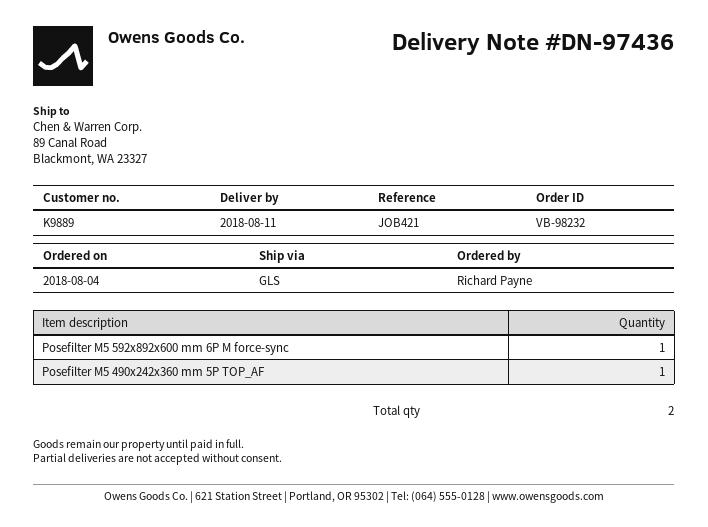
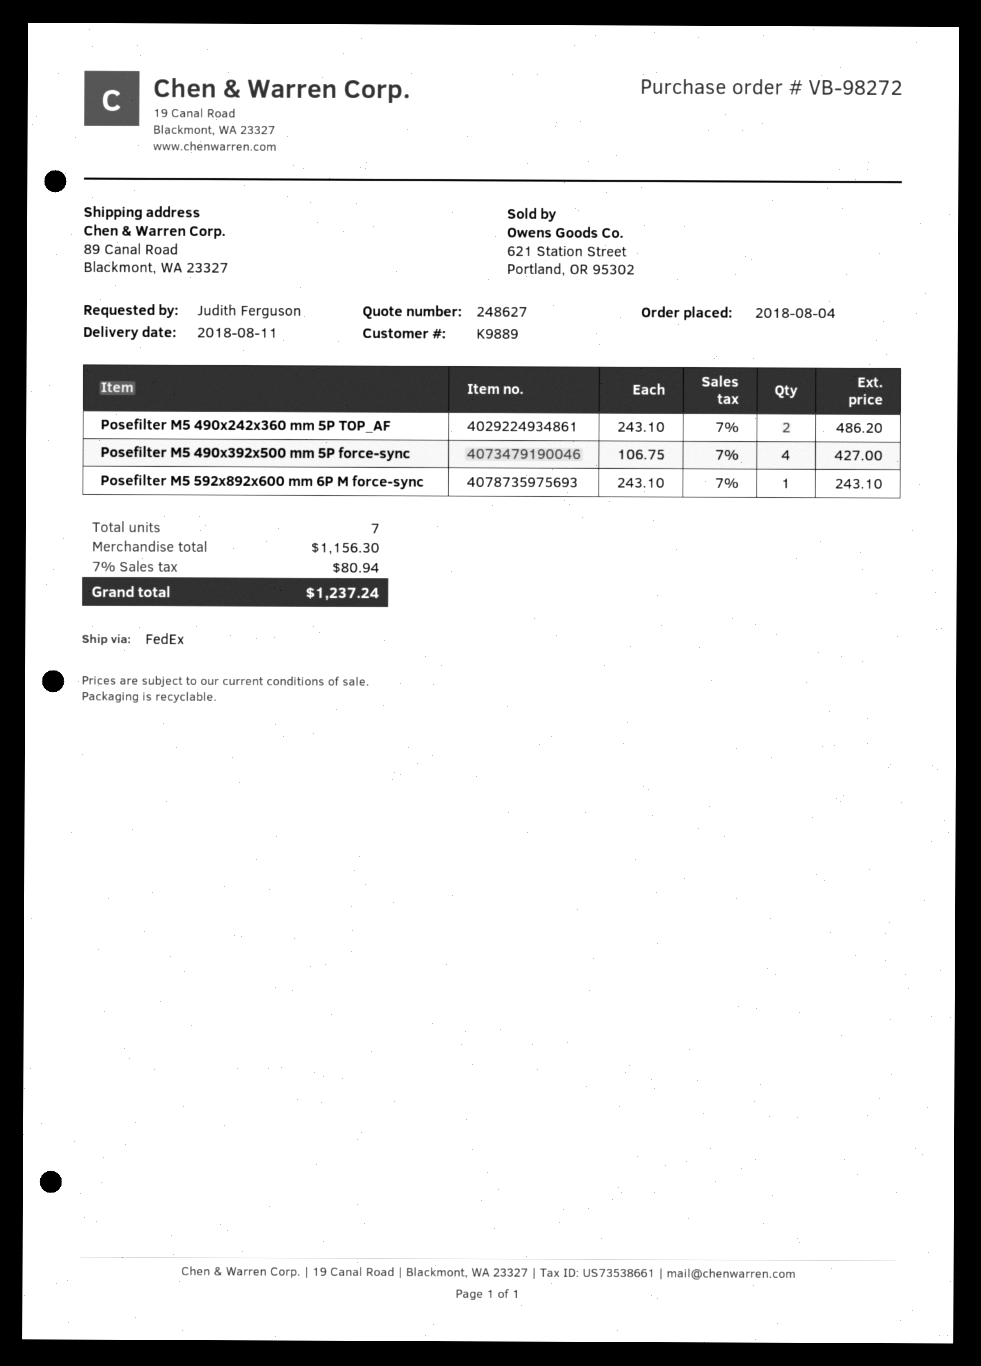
order number: VB-98232 -> VB-98272
ordered by: Richard Payne -> Judith Ferguson
shipping method: GLS -> FedEx
Posefilter M5 490x242x360 mm 5P TOP_AF: 1 -> 2
Posefilter M5 490x392x500 mm 5P force-sync: none -> 4
total quantity: 2 -> 7

